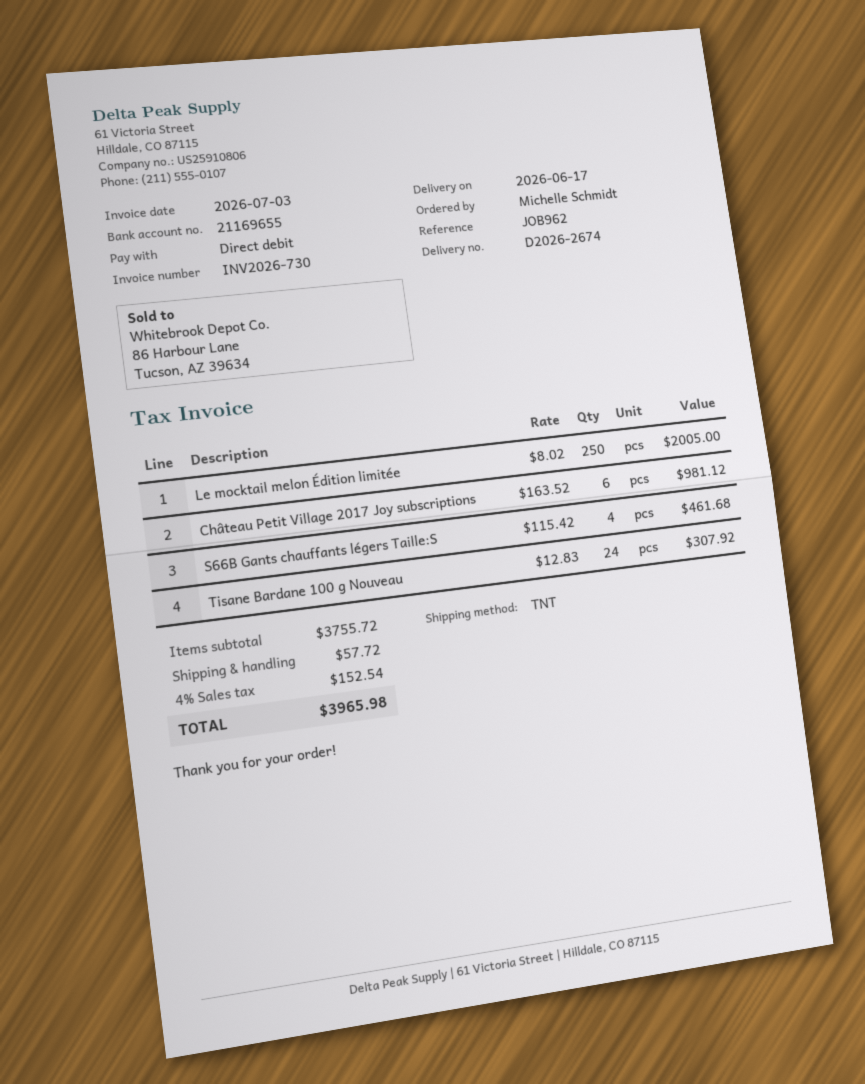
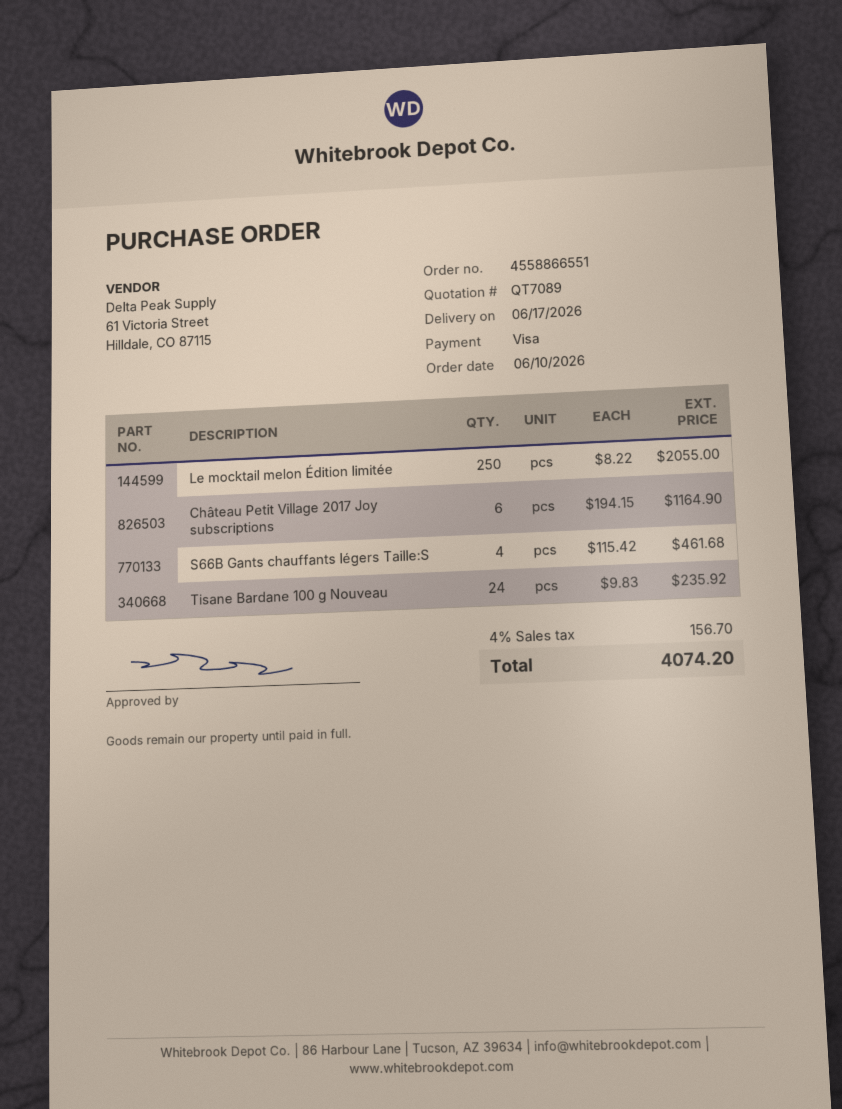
payment method: direct debit -> Visa
Le mocktail melon Édition limitée: 250 x 8.02 = 2005.00 -> 250 x 8.22 = 2055.00
Château Petit Village 2017 Joy subscriptions: 6 x 163.52 = 981.12 -> 6 x 194.15 = 1164.90
Tisane Bardane 100 g Nouveau: 24 x 12.83 = 307.92 -> 24 x 9.83 = 235.92
shipping: 57.72 -> none
tax: 4% = 152.54 -> 4% = 156.70
total: 3965.98 -> 4074.20

